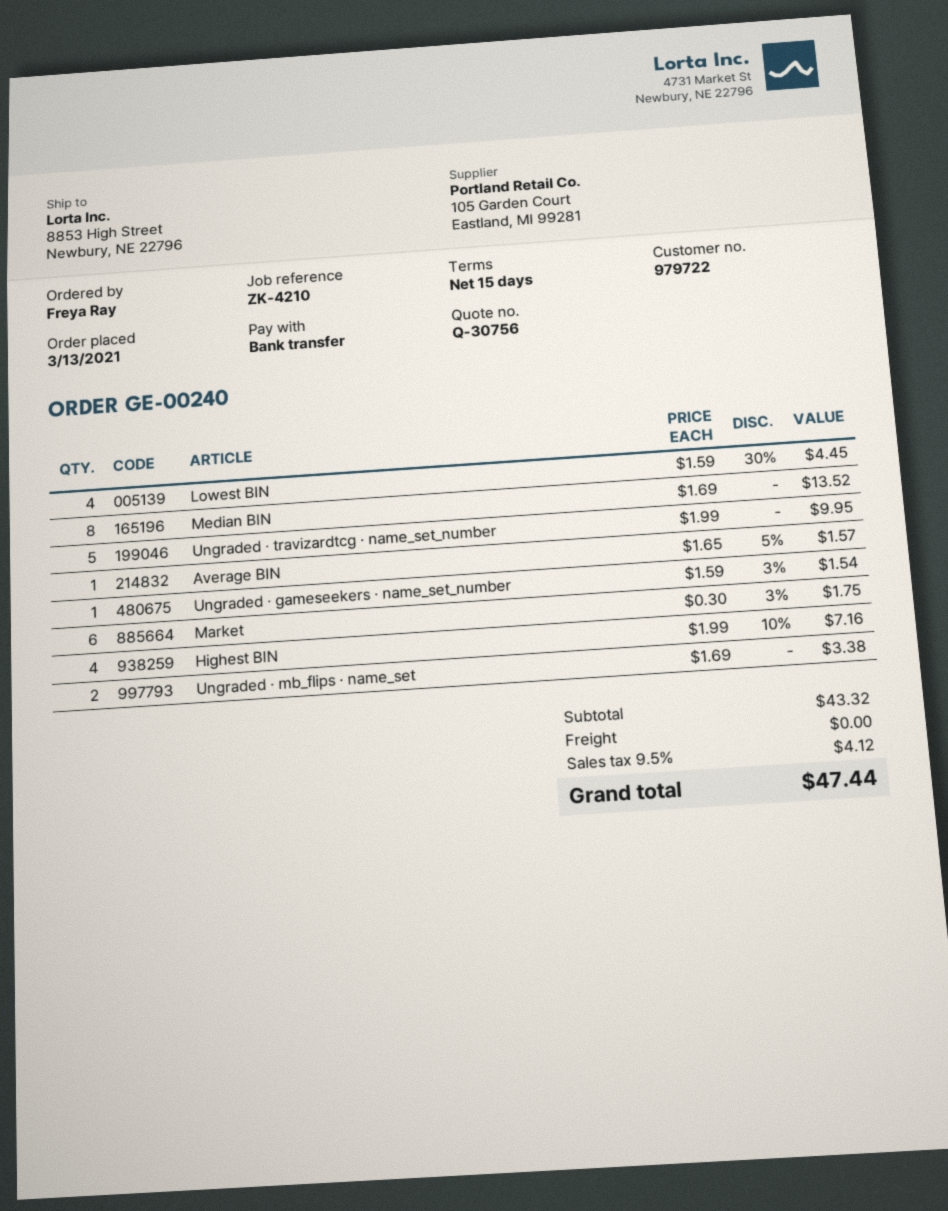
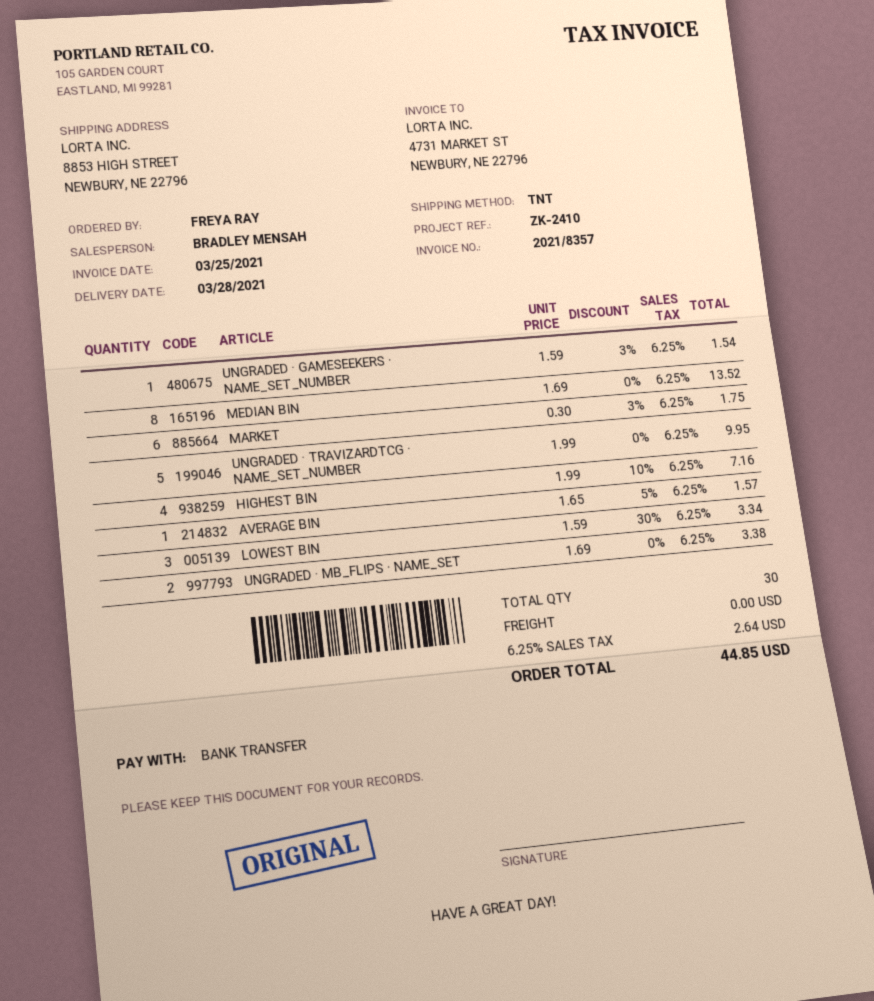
reference: ZK-4210 -> ZK-2410
Lowest BIN: 4 x 1.59 - 30% = 4.45 -> 3 x 1.59 - 30% = 3.34
tax: 9.5% = 4.12 -> 6.25% = 2.64
total: 47.44 -> 44.85

